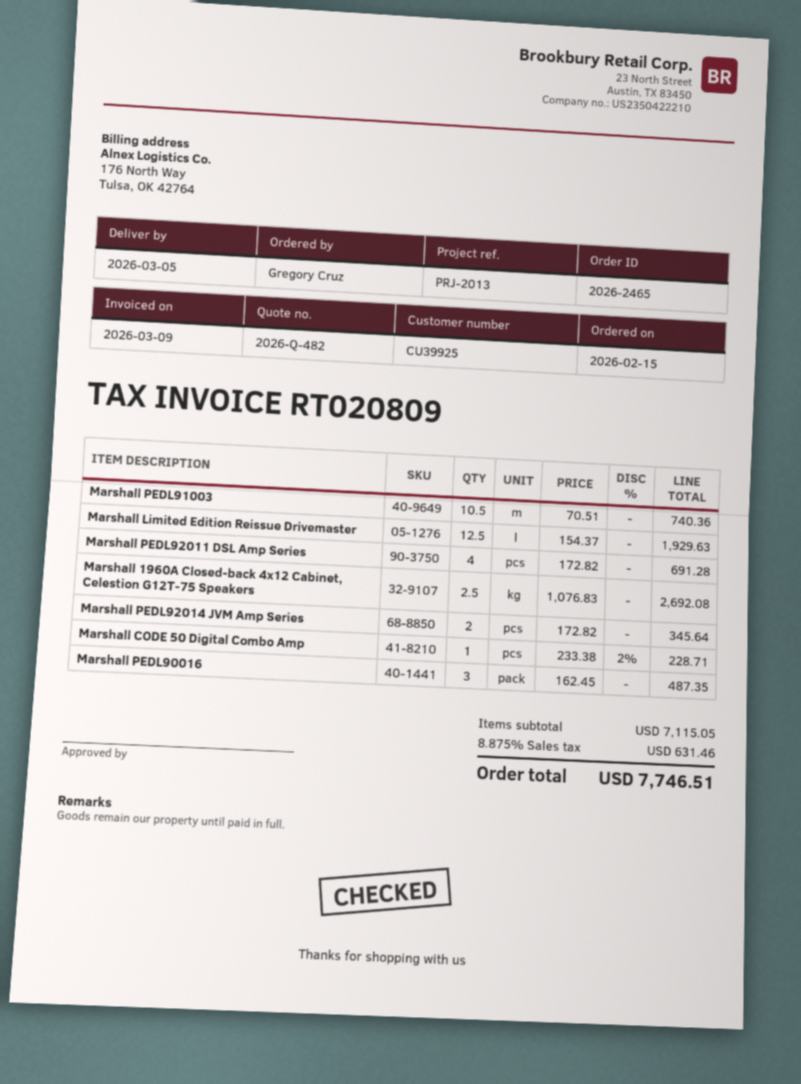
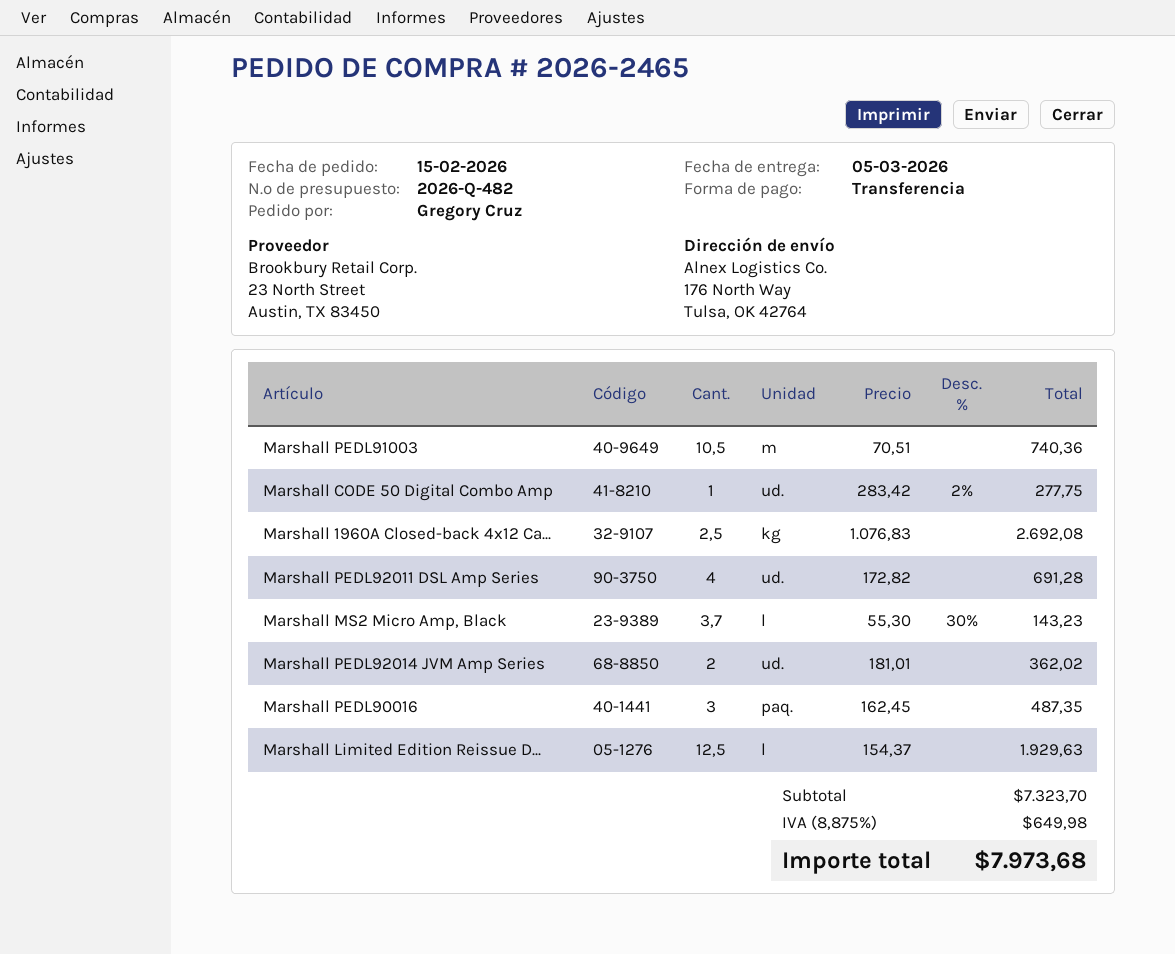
Marshall PEDL92014 JVM Amp Series: 2 x 172.82 = 345.64 -> 2 x 181.01 = 362.02
Marshall CODE 50 Digital Combo Amp: 1 x 233.38 - 2% = 228.71 -> 1 x 283.42 - 2% = 277.75
Marshall MS2 Micro Amp, Black: none -> 3.7 x 55.30 - 30% = 143.23
subtotal: 7115.05 -> 7323.70
tax: 8.875% = 631.46 -> 8.875% = 649.98
total: 7746.51 -> 7973.68

